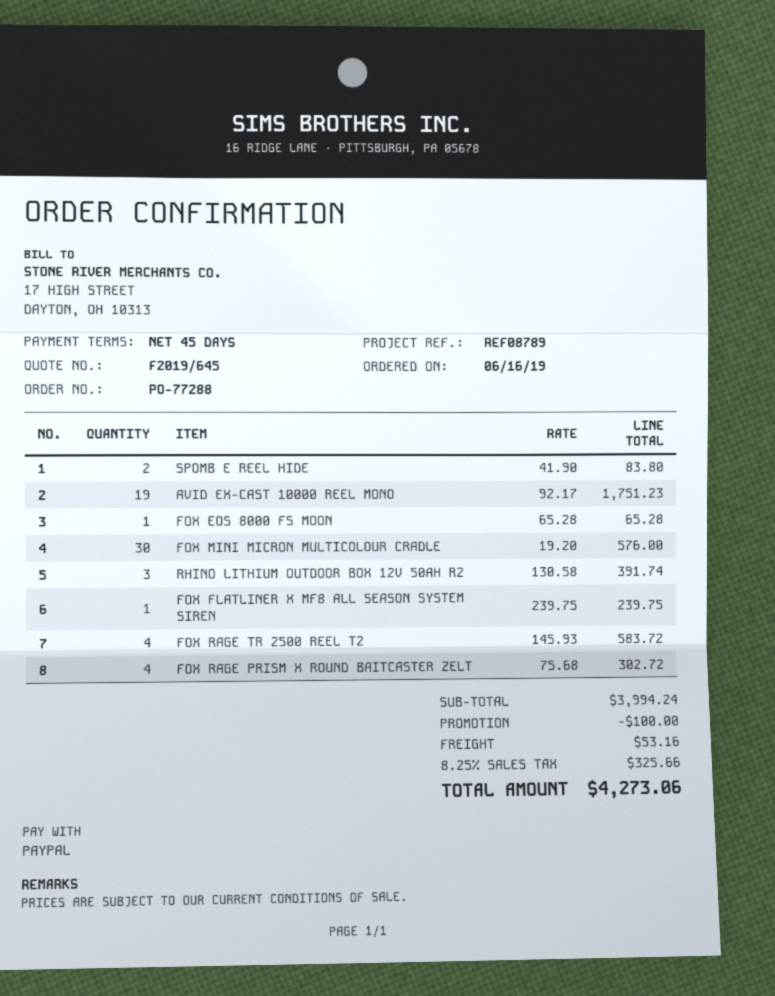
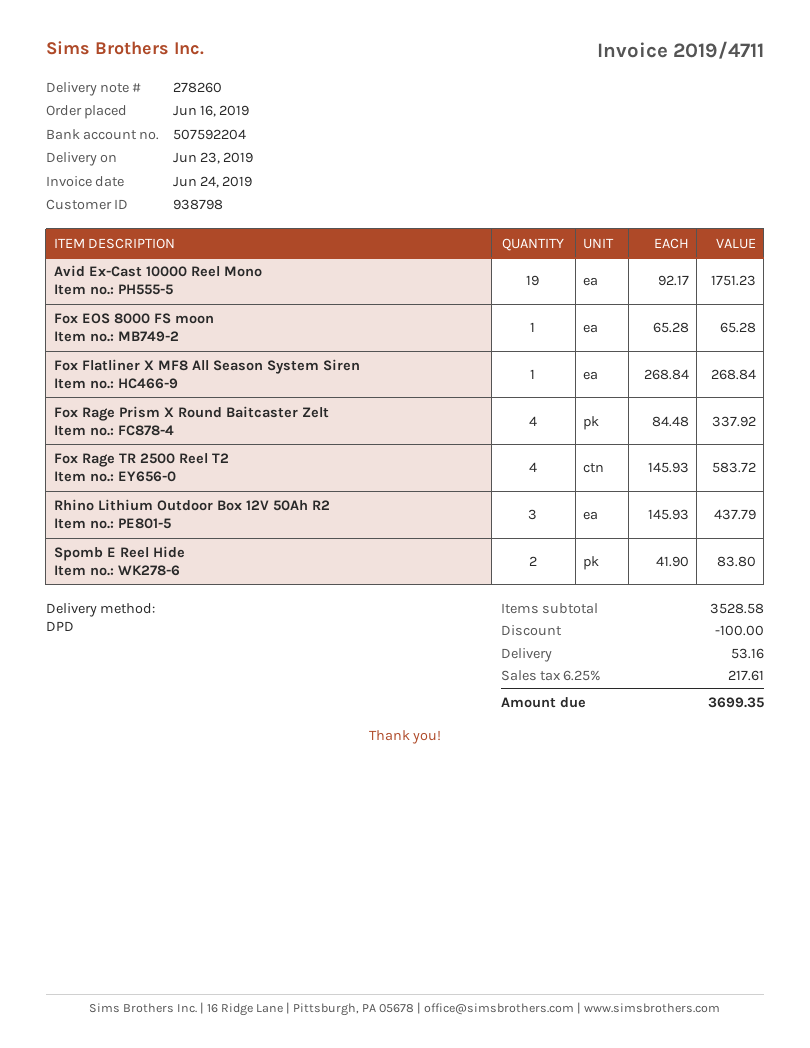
FOX MINI MICRON MULTICOLOUR CRADLE: 30 x 19.20 = 576.00 -> none
RHINO LITHIUM OUTDOOR BOX 12V 50AH R2: 3 x 130.58 = 391.74 -> 3 x 145.93 = 437.79
FOX FLATLINER X MF8 ALL SEASON SYSTEM SIREN: 1 x 239.75 = 239.75 -> 1 x 268.84 = 268.84
FOX RAGE PRISM X ROUND BAITCASTER ZELT: 4 x 75.68 = 302.72 -> 4 x 84.48 = 337.92
subtotal: 3994.24 -> 3528.58
tax: 8.25% = 325.66 -> 6.25% = 217.61
total: 4273.06 -> 3699.35

